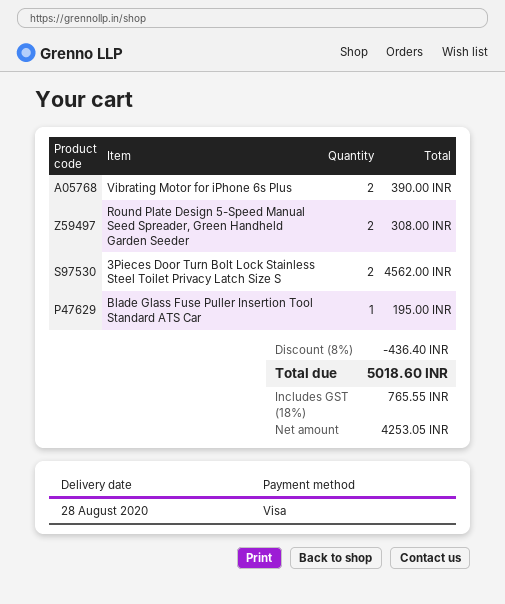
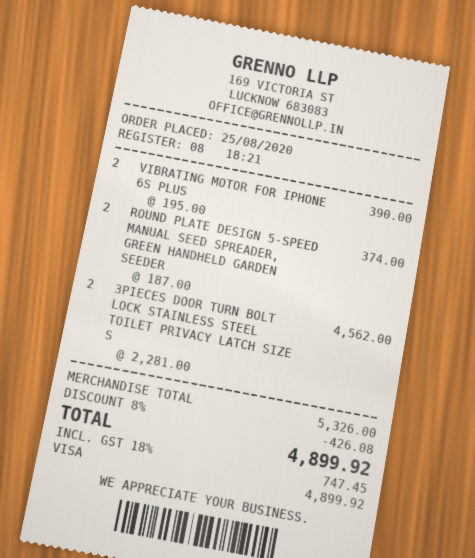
Round Plate Design 5-Speed Manual Seed Spreader, Green Handheld Garden Seeder: 2 for 308.00 -> 2 for 374.00
Blade Glass Fuse Puller Insertion Tool Standard ATS Car: 1 for 195.00 -> none
discount: 8% = 436.40 -> 8% = 426.08
tax: 18% = 765.55 -> 18% = 747.45
total: 5018.60 -> 4899.92

